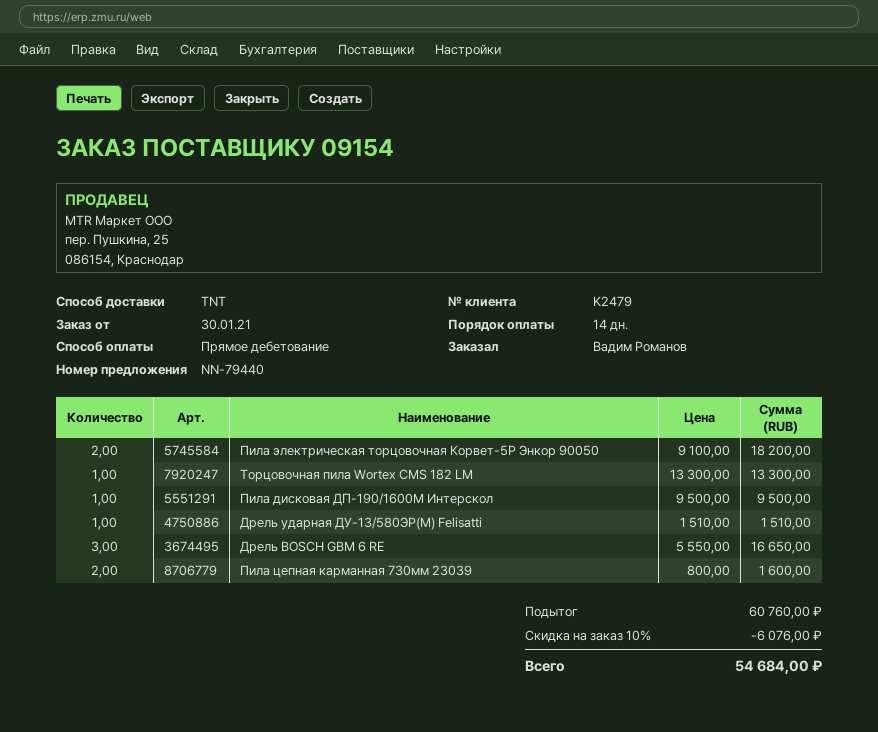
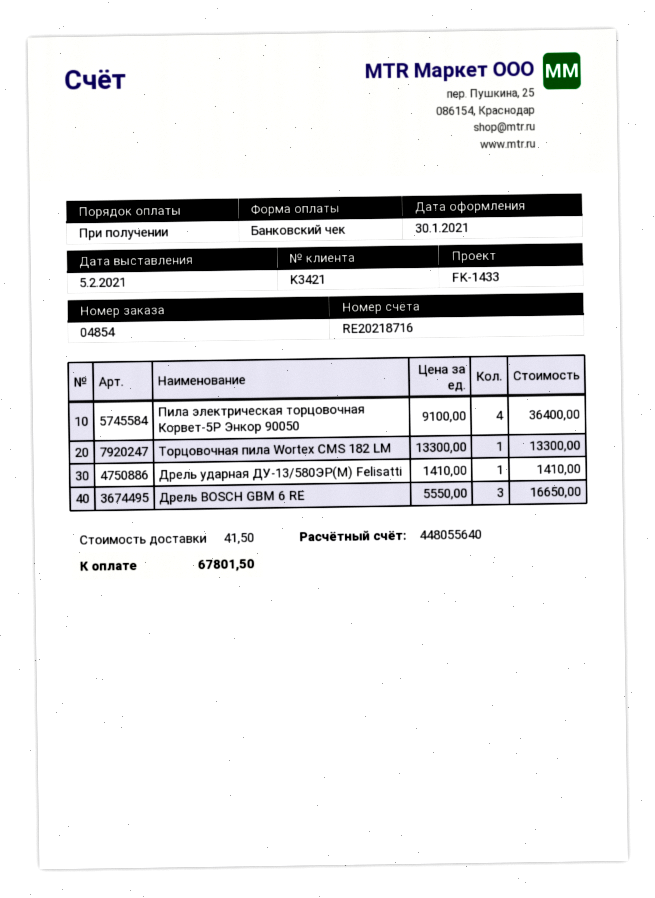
order number: 09154 -> 04854
payment terms: 14 days -> on receipt
customer number: K2479 -> K3421
payment method: direct debit -> cheque
Пила электрическая торцовочная Корвет-5P Энкор 90050: 2 x 9100.00 = 18200.00 -> 4 x 9100.00 = 36400.00
Пила дисковая ДП-190/1600М Интерскол: 1 x 9500.00 = 9500.00 -> none
Дрель ударная ДУ-13/580ЭР(М) Felisatti: 1 x 1510.00 = 1510.00 -> 1 x 1410.00 = 1410.00
Пила цепная карманная 730мм 23039: 2 x 800.00 = 1600.00 -> none
discount: 10% = 6076.00 -> none
shipping: none -> 41.50
total: 54684.00 -> 67801.50

